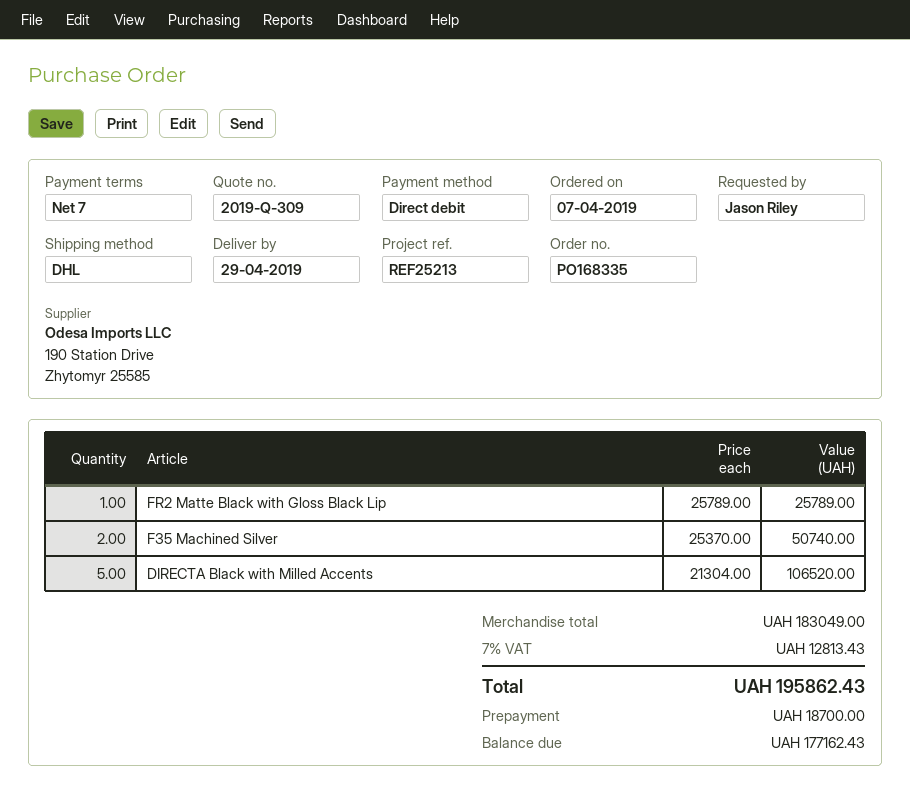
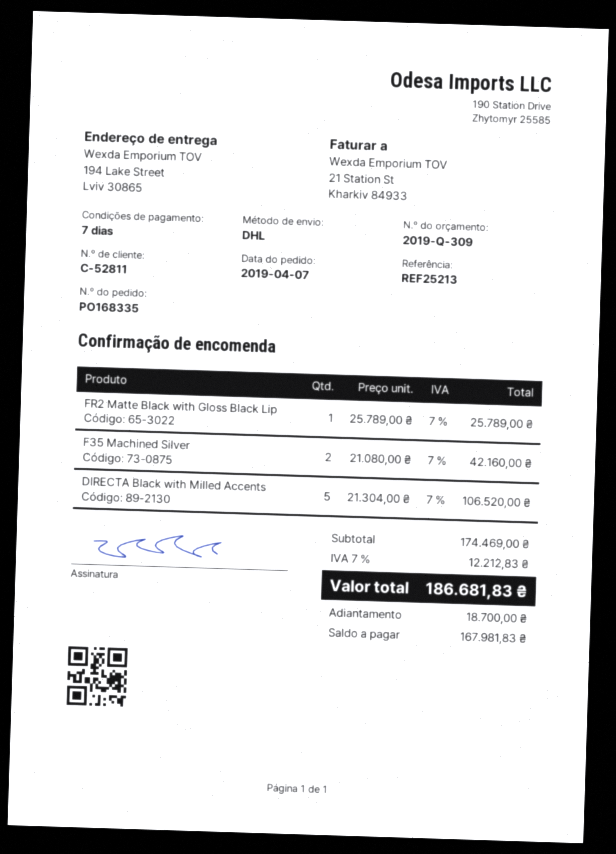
F35 Machined Silver: 2 x 25370.00 = 50740.00 -> 2 x 21080.00 = 42160.00
subtotal: 183049.00 -> 174469.00
tax: 7% = 12813.43 -> 7% = 12212.83
total: 195862.43 -> 186681.83
balance: 177162.43 -> 167981.83

